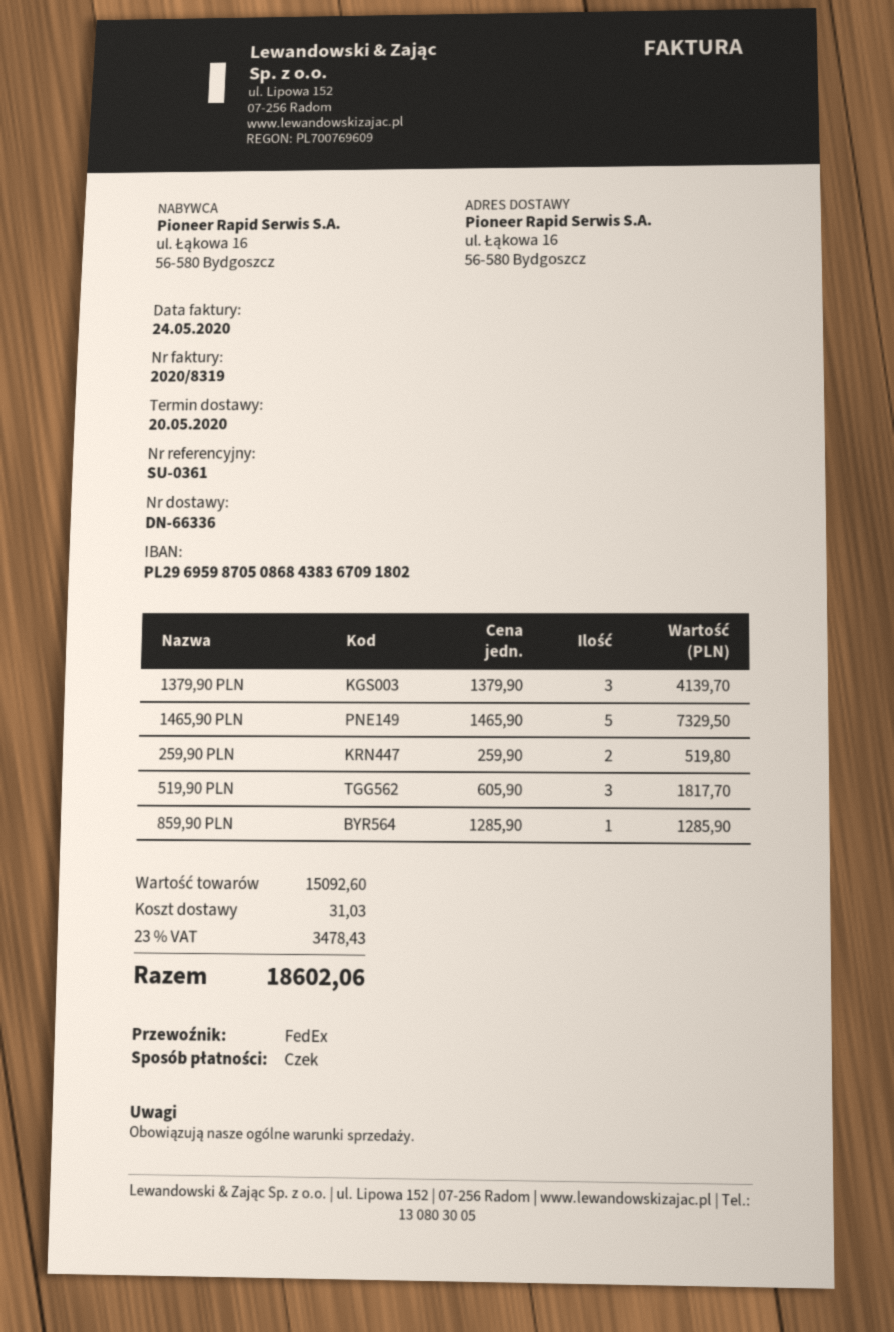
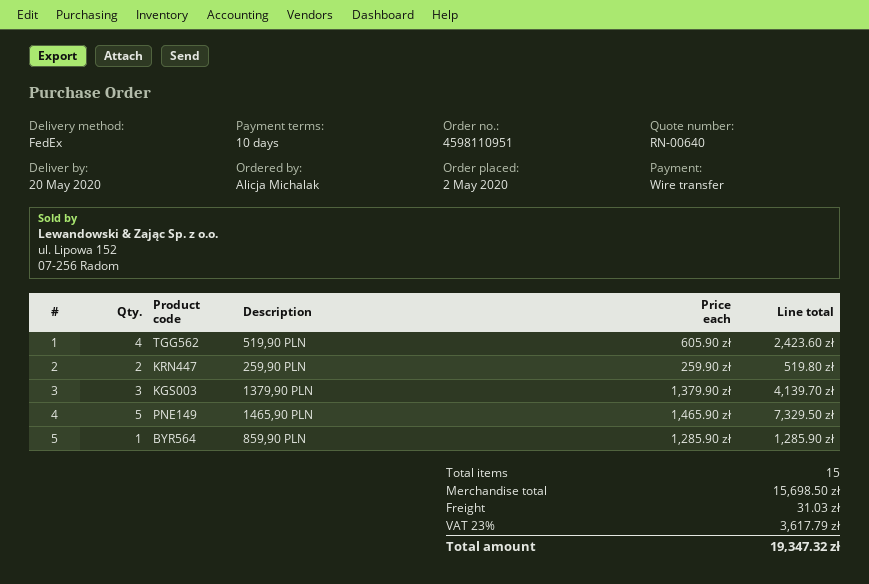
payment method: cheque -> bank transfer
519,90 PLN: 3 x 605.90 = 1817.70 -> 4 x 605.90 = 2423.60
subtotal: 15092.60 -> 15698.50
tax: 23% = 3478.43 -> 23% = 3617.79
total: 18602.06 -> 19347.32

